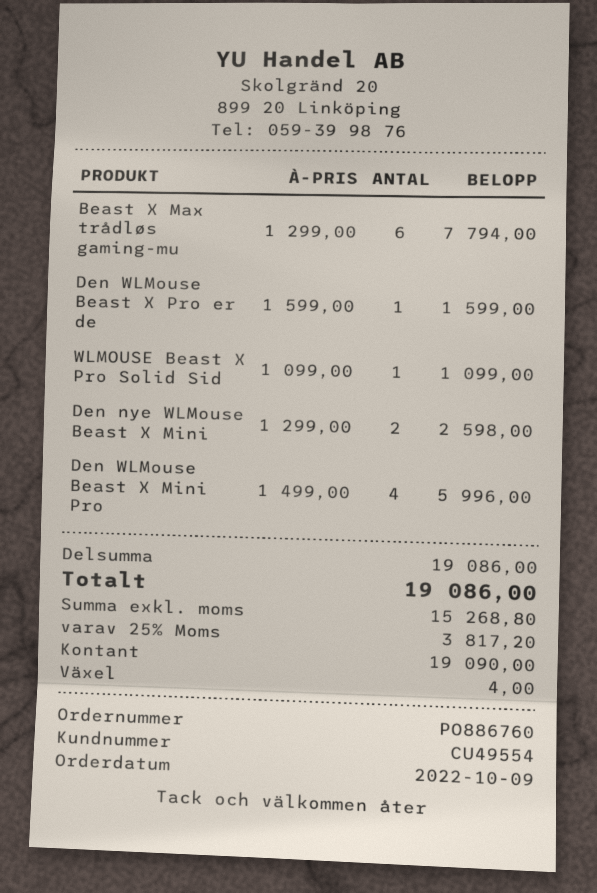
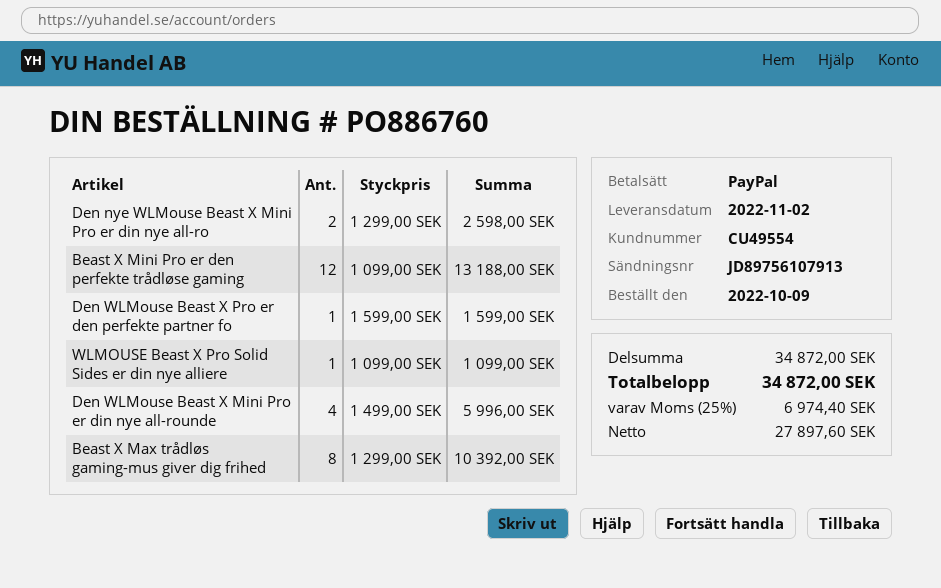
payment method: cash -> PayPal
Beast X Max trådløs gaming-mu: 6 x 1299.00 = 7794.00 -> 8 x 1299.00 = 10392.00
Beast X Mini Pro er den perfekte trådløse gaming: none -> 12 x 1099.00 = 13188.00
subtotal: 19086.00 -> 34872.00
net: 15268.80 -> 27897.60
tax: 25% = 3817.20 -> 25% = 6974.40
total: 19086.00 -> 34872.00

